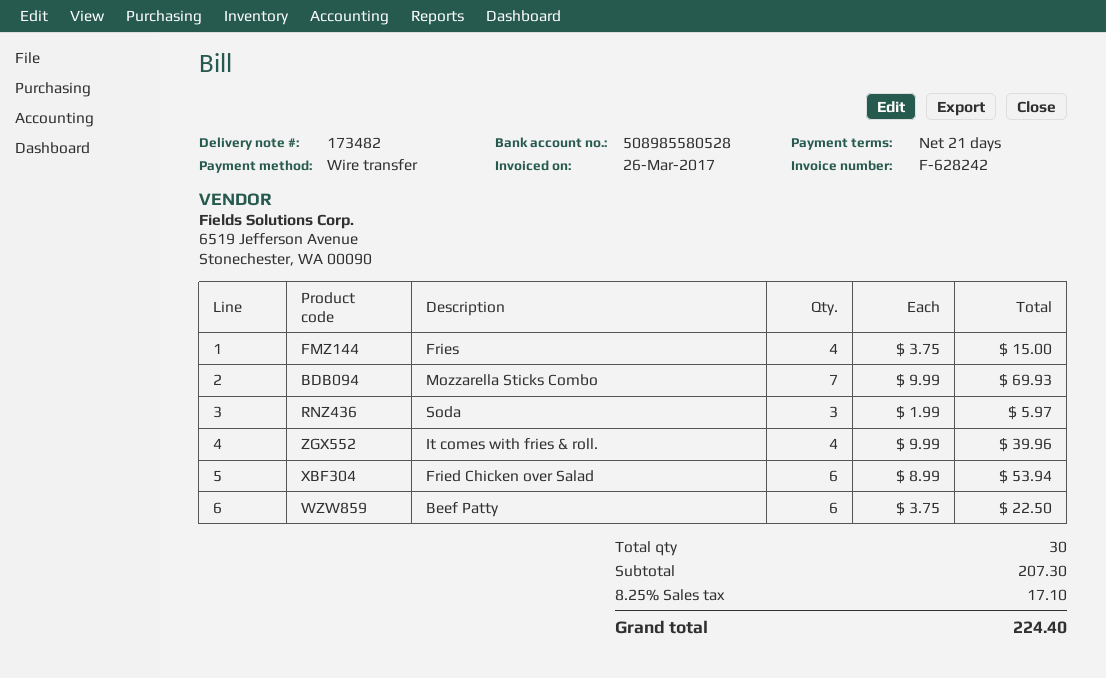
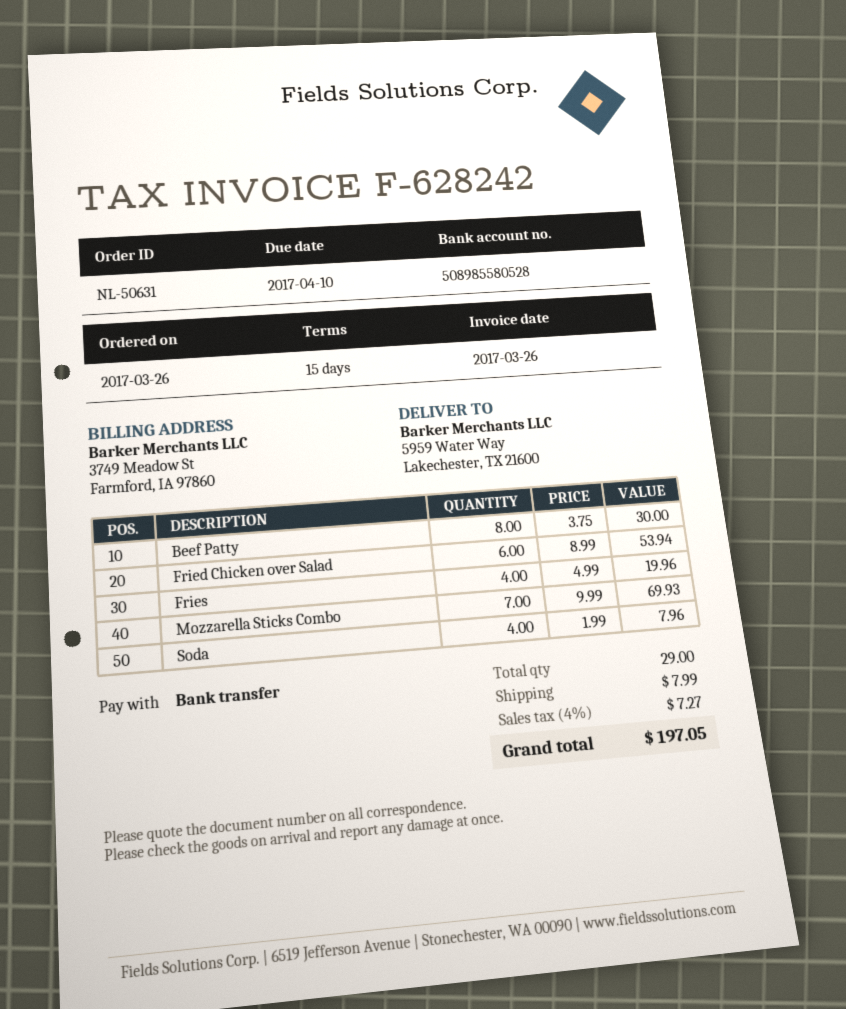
payment terms: 21 days -> 15 days
Fries: 4 x 3.75 = 15.00 -> 4 x 4.99 = 19.96
Soda: 3 x 1.99 = 5.97 -> 4 x 1.99 = 7.96
It comes with fries & roll.: 4 x 9.99 = 39.96 -> none
Beef Patty: 6 x 3.75 = 22.50 -> 8 x 3.75 = 30.00
total quantity: 30 -> 29
shipping: none -> 7.99
tax: 8.25% = 17.10 -> 4% = 7.27
total: 224.40 -> 197.05

